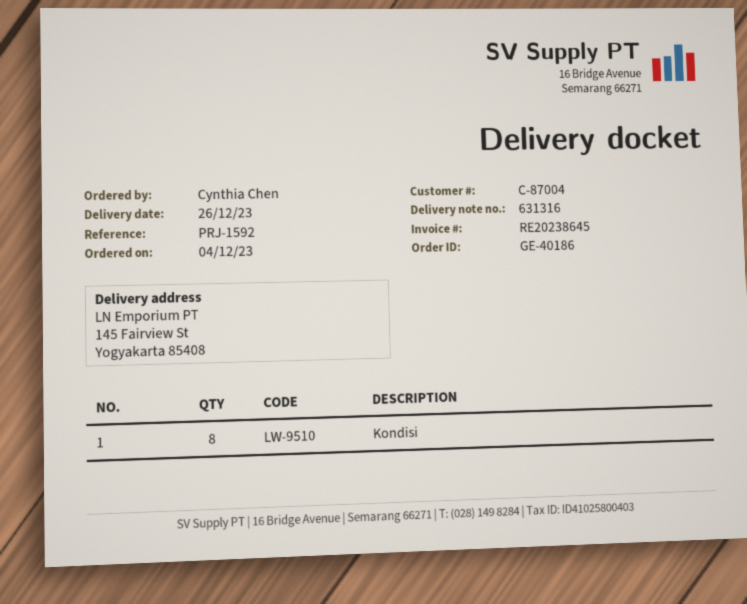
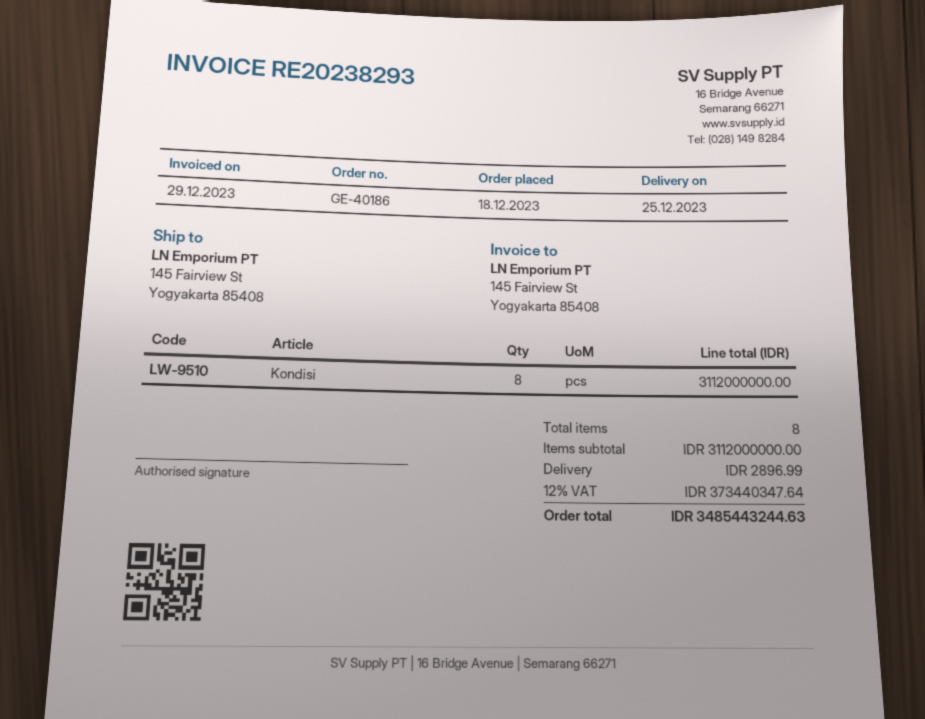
order date: 2023-12-04 -> 2023-12-18
delivery date: 2023-12-26 -> 2023-12-25
invoice number: RE20238645 -> RE20238293

